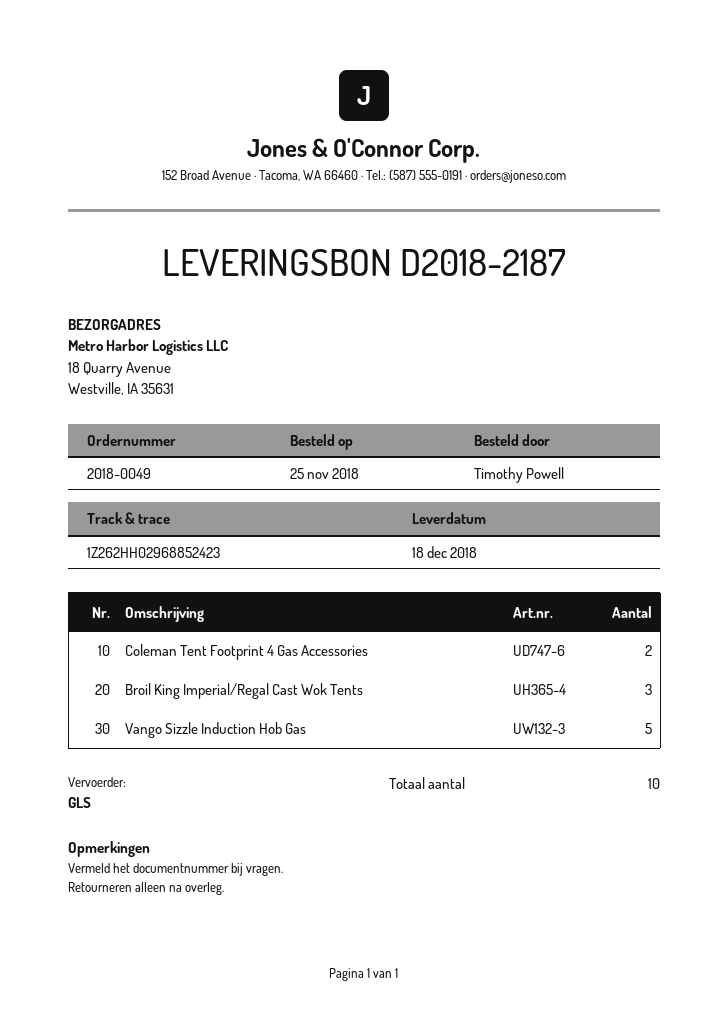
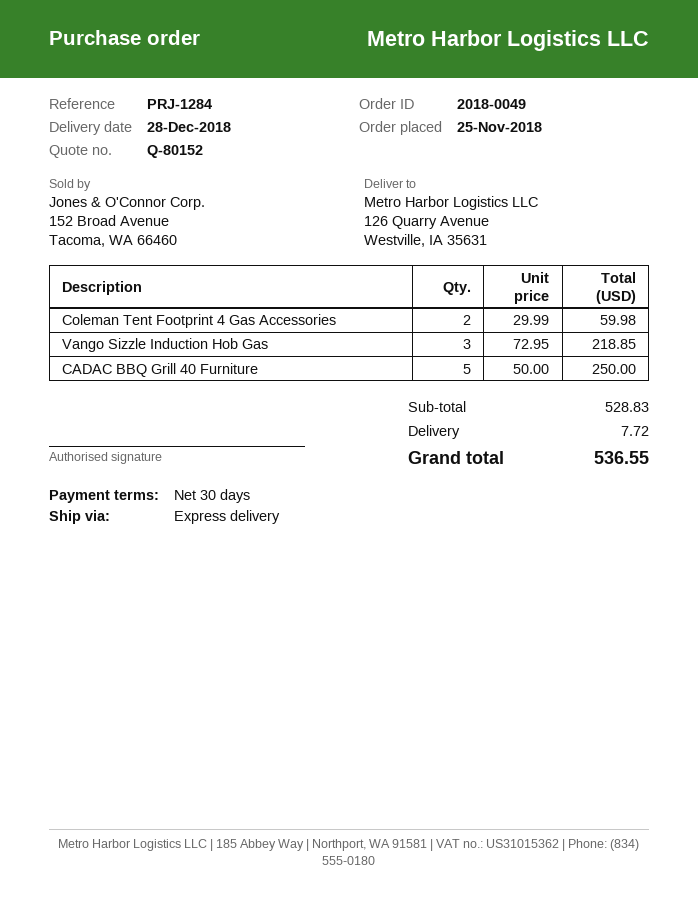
delivery date: 2018-12-18 -> 2018-12-28
shipping method: GLS -> express
ship to: 18 Quarry Avenue, Westville, IA 35631 -> 126 Quarry Avenue, Westville, IA 35631
Broil King Imperial/Regal Cast Wok Tents: 3 -> none
Vango Sizzle Induction Hob Gas: 5 -> 3
CADAC BBQ Grill 40 Furniture: none -> 5

